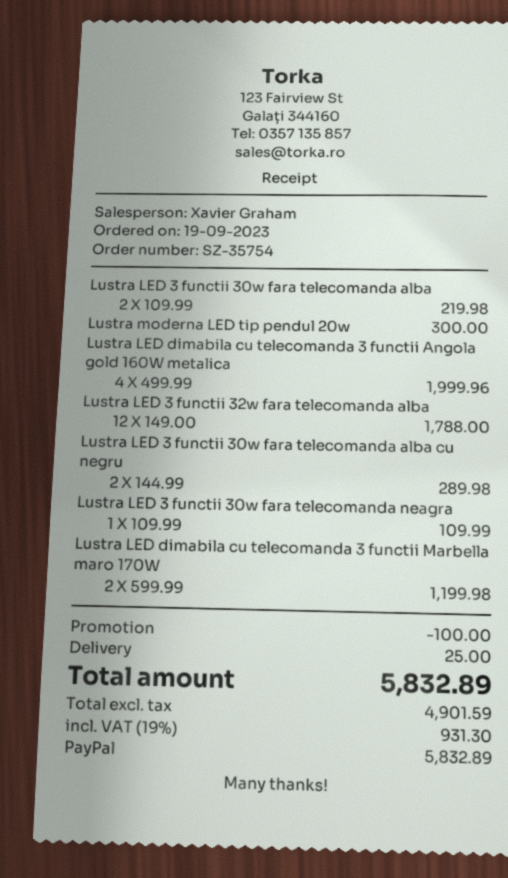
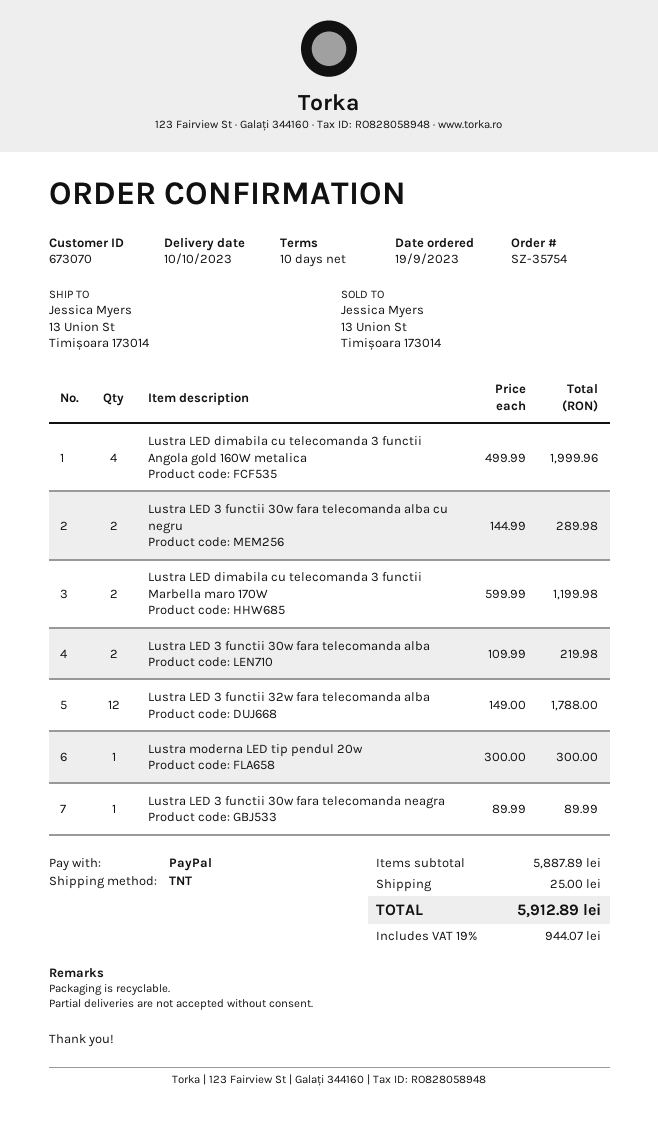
Lustra LED 3 functii 30w fara telecomanda neagra: 1 x 109.99 = 109.99 -> 1 x 89.99 = 89.99
discount: 100.00 -> none
tax: 19% = 931.30 -> 19% = 944.07
total: 5832.89 -> 5912.89

